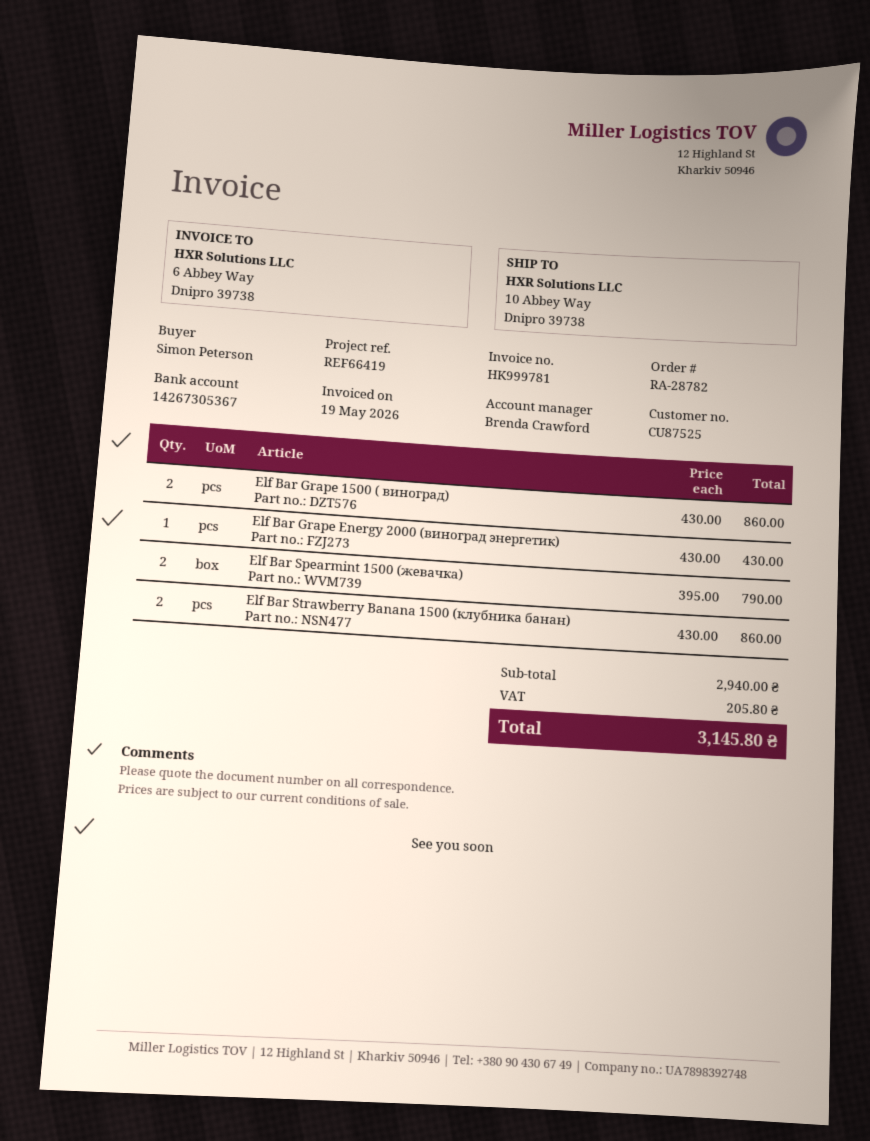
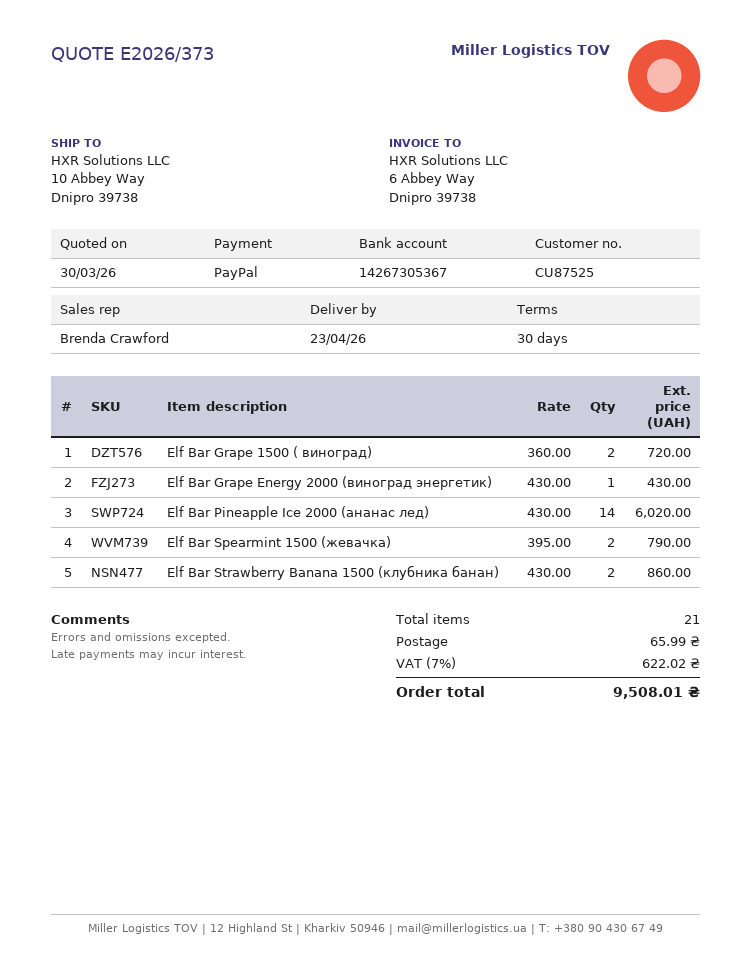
Elf Bar Grape 1500 ( виноград): 2 x 430.00 = 860.00 -> 2 x 360.00 = 720.00
Elf Bar Pineapple Ice 2000 (ананас лед): none -> 14 x 430.00 = 6020.00
shipping: none -> 65.99
tax: 205.80 -> 622.02
total: 3145.80 -> 9508.01

